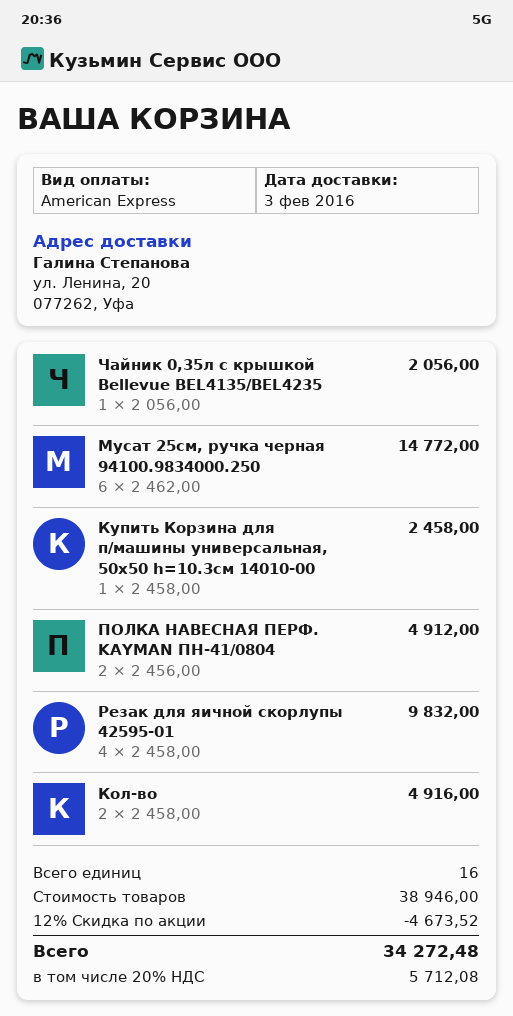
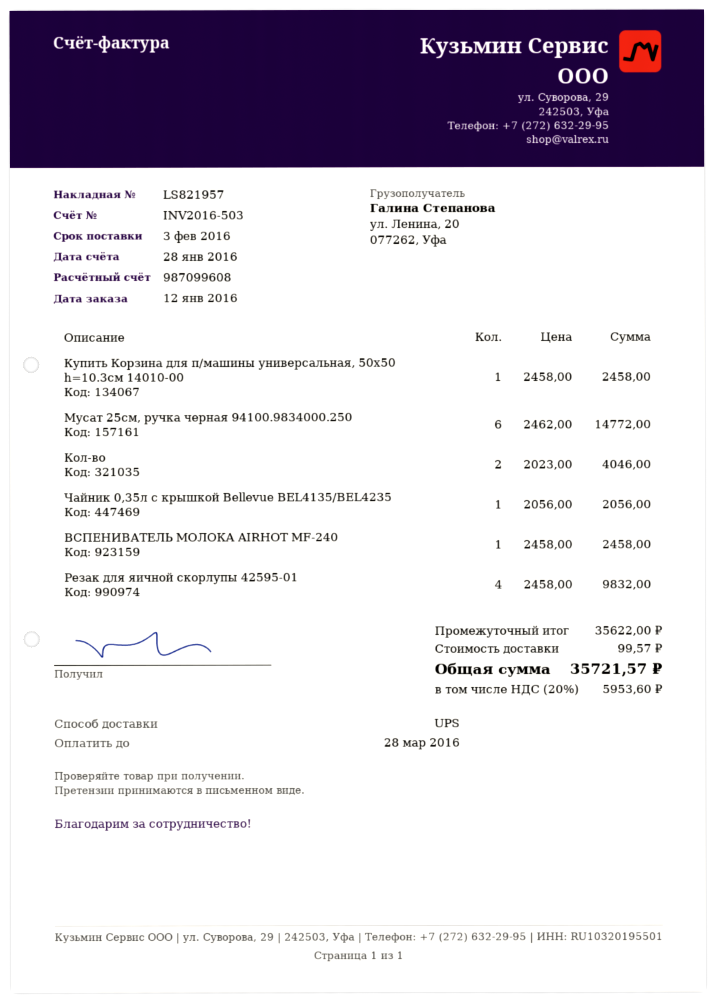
ПОЛКА НАВЕСНАЯ ПЕРФ. KAYMAN ПН-41/0804: 2 x 2456.00 = 4912.00 -> none
Кол-во: 2 x 2458.00 = 4916.00 -> 2 x 2023.00 = 4046.00
ВСПЕНИВАТЕЛЬ МОЛОКА AIRHOT MF-240: none -> 1 x 2458.00 = 2458.00
subtotal: 38946.00 -> 35622.00
discount: 12% = 4673.52 -> none
shipping: none -> 99.57
tax: 20% = 5712.08 -> 20% = 5953.60
total: 34272.48 -> 35721.57

